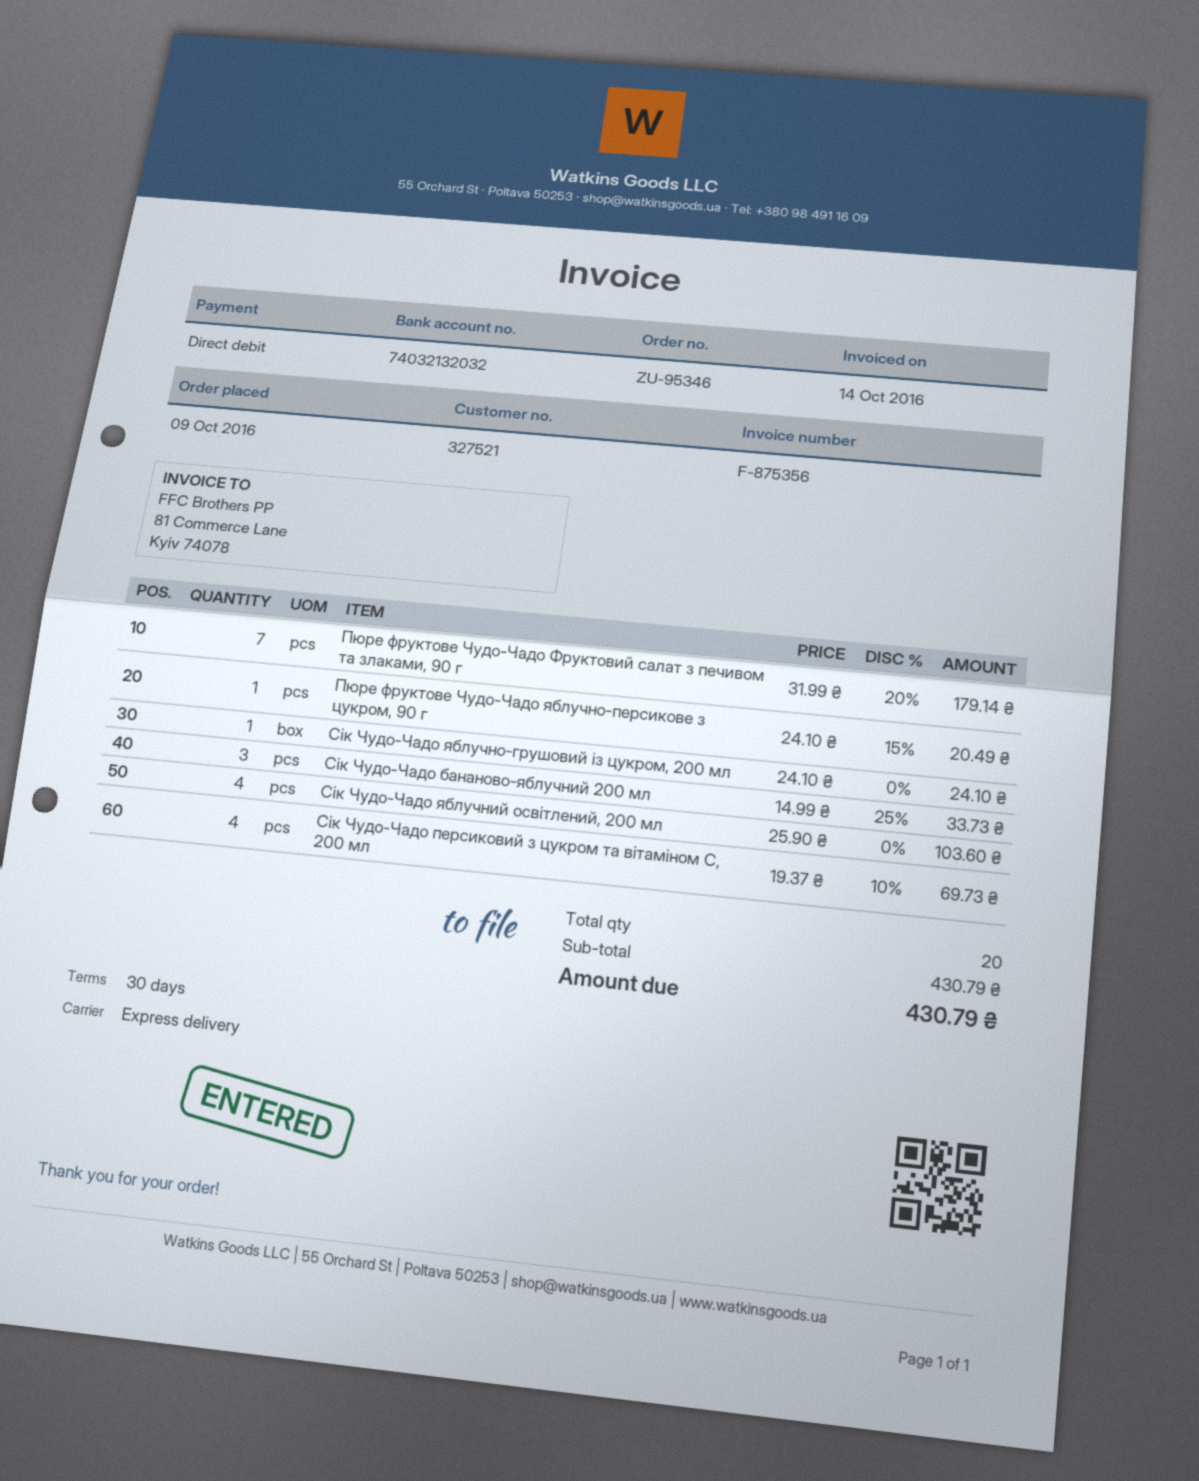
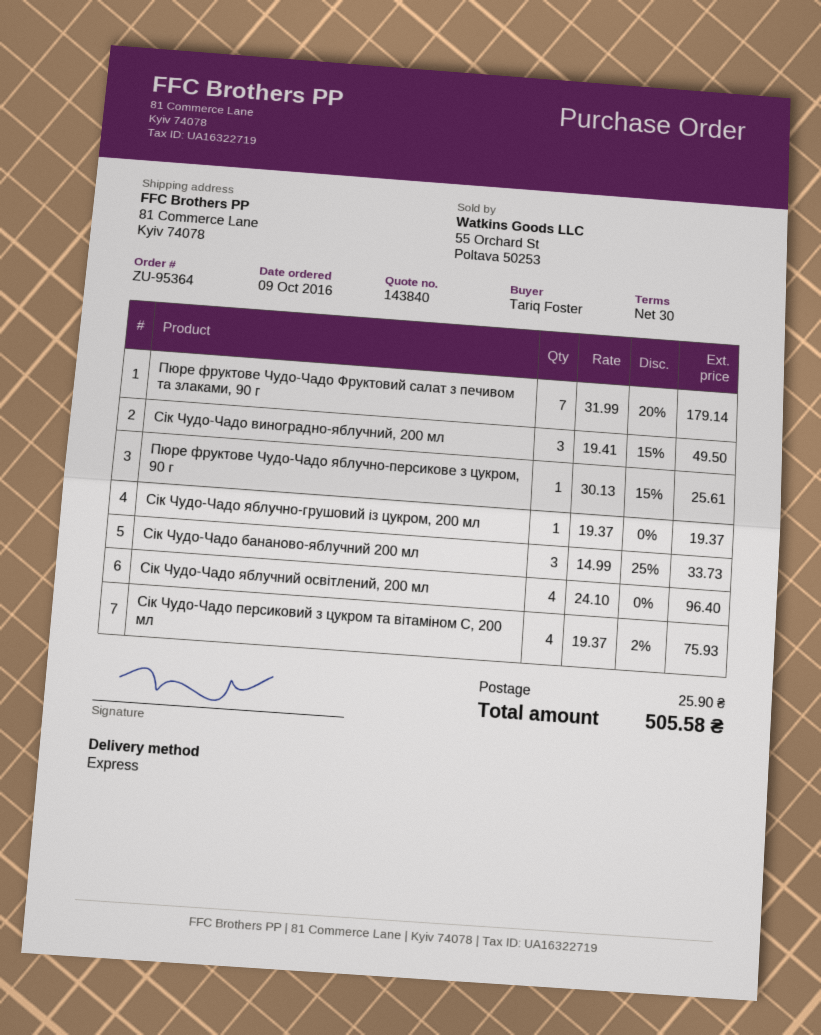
order number: ZU-95346 -> ZU-95364
Пюре фруктове Чудо-Чадо яблучно-персикове з цукром, 90 г: 1 x 24.10 - 15% = 20.49 -> 1 x 30.13 - 15% = 25.61
Сік Чудо-Чадо яблучно-грушовий із цукром, 200 мл: 1 x 24.10 = 24.10 -> 1 x 19.37 = 19.37
Сік Чудо-Чадо яблучний освітлений, 200 мл: 4 x 25.90 = 103.60 -> 4 x 24.10 = 96.40
Сік Чудо-Чадо персиковий з цукром та вітаміном С, 200 мл: 4 x 19.37 - 10% = 69.73 -> 4 x 19.37 - 2% = 75.93
Сік Чудо-Чадо виноградно-яблучний, 200 мл: none -> 3 x 19.41 - 15% = 49.50
shipping: none -> 25.90
total: 430.79 -> 505.58

